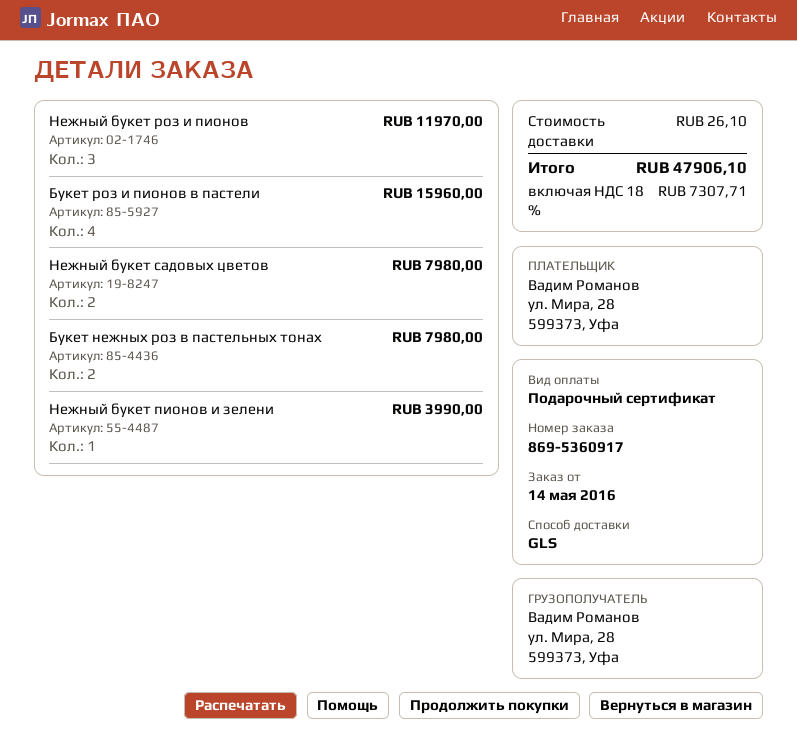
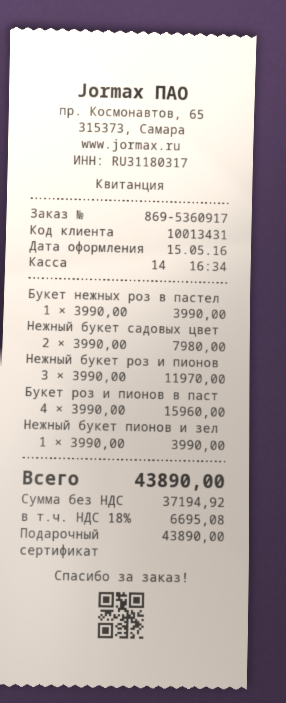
order date: 2016-05-14 -> 2016-05-15
Букет нежных роз в пастельных тонах: 2 for 7980.00 -> 1 for 3990.00
shipping: 26.10 -> none
tax: 18% = 7307.71 -> 18% = 6695.08
total: 47906.10 -> 43890.00

